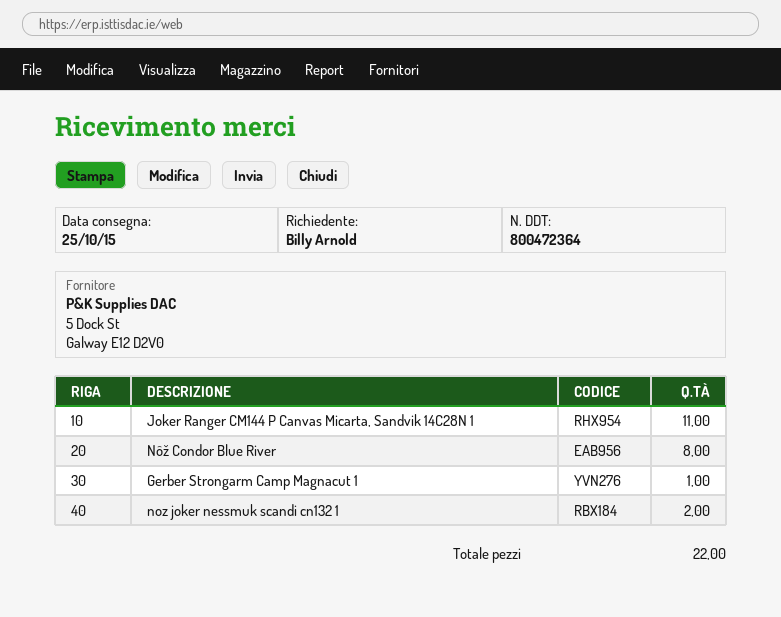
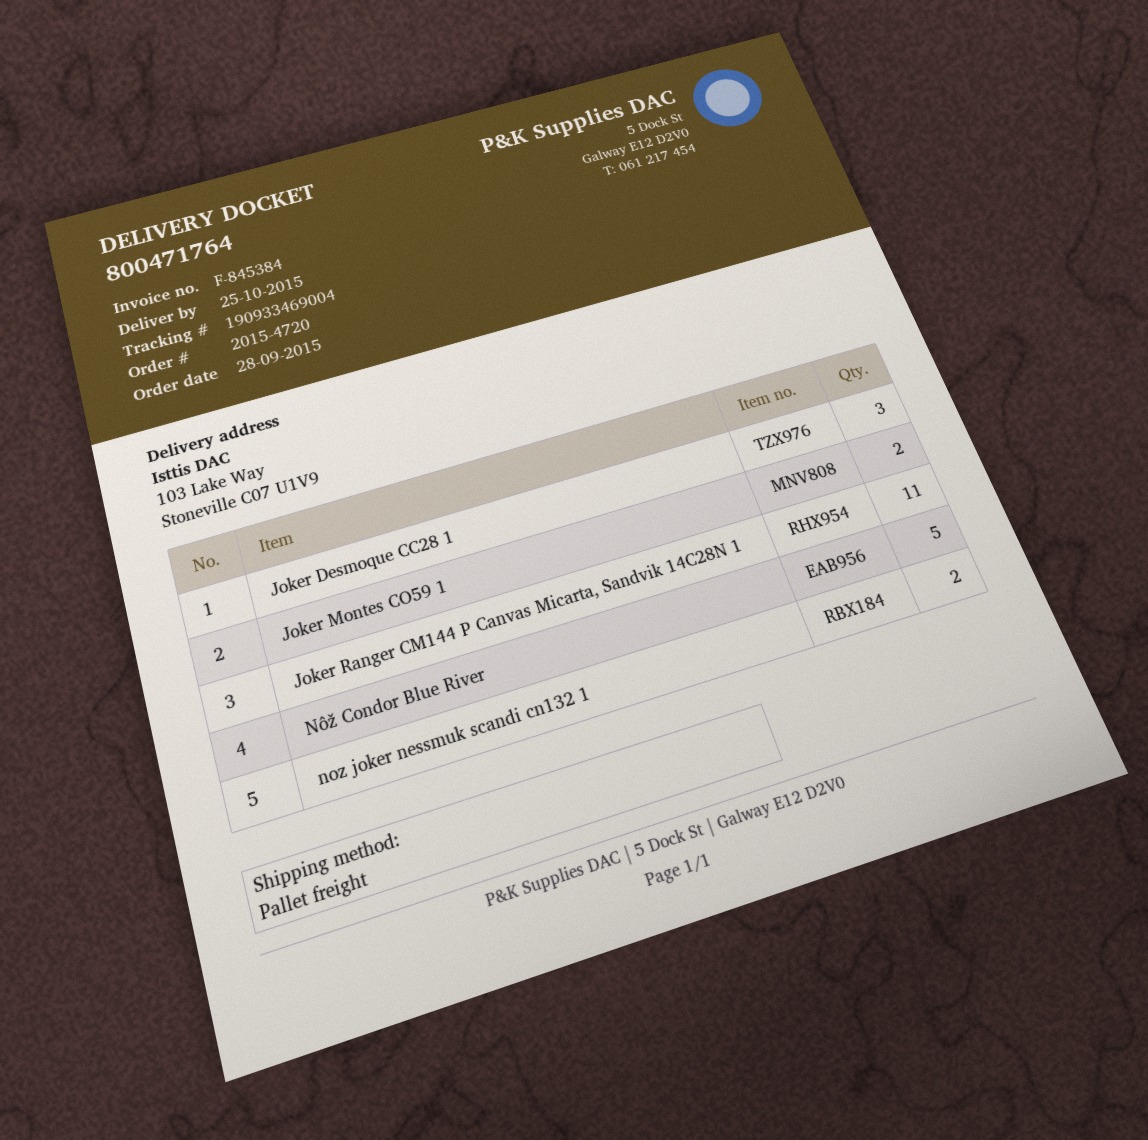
delivery note number: 800472364 -> 800471764
Nôž Condor Blue River: 8 -> 5
Gerber Strongarm Camp Magnacut 1: 1 -> none
Joker Desmoque CC28 1: none -> 3
Joker Montes CO59 1: none -> 2

